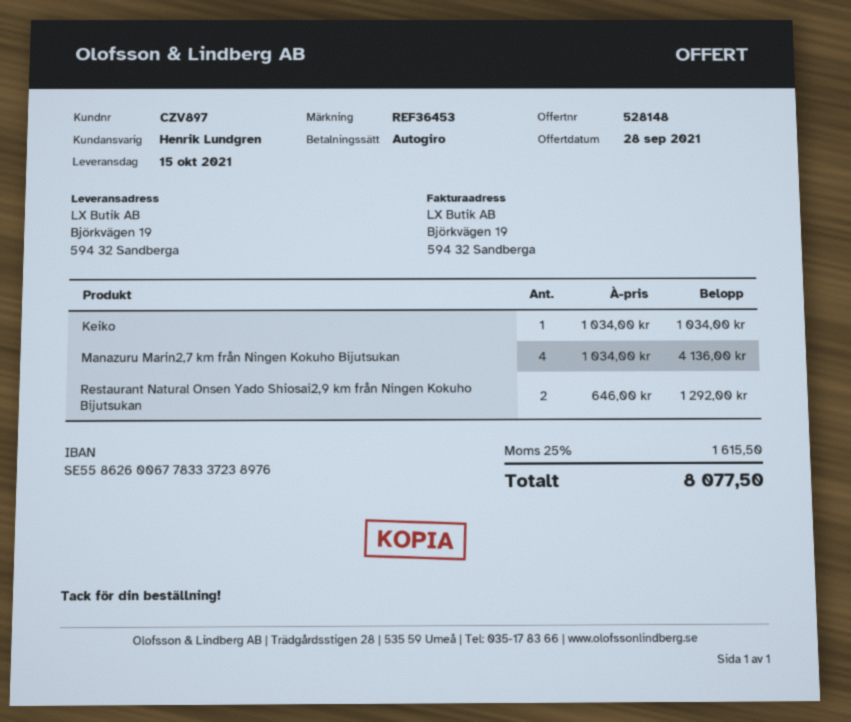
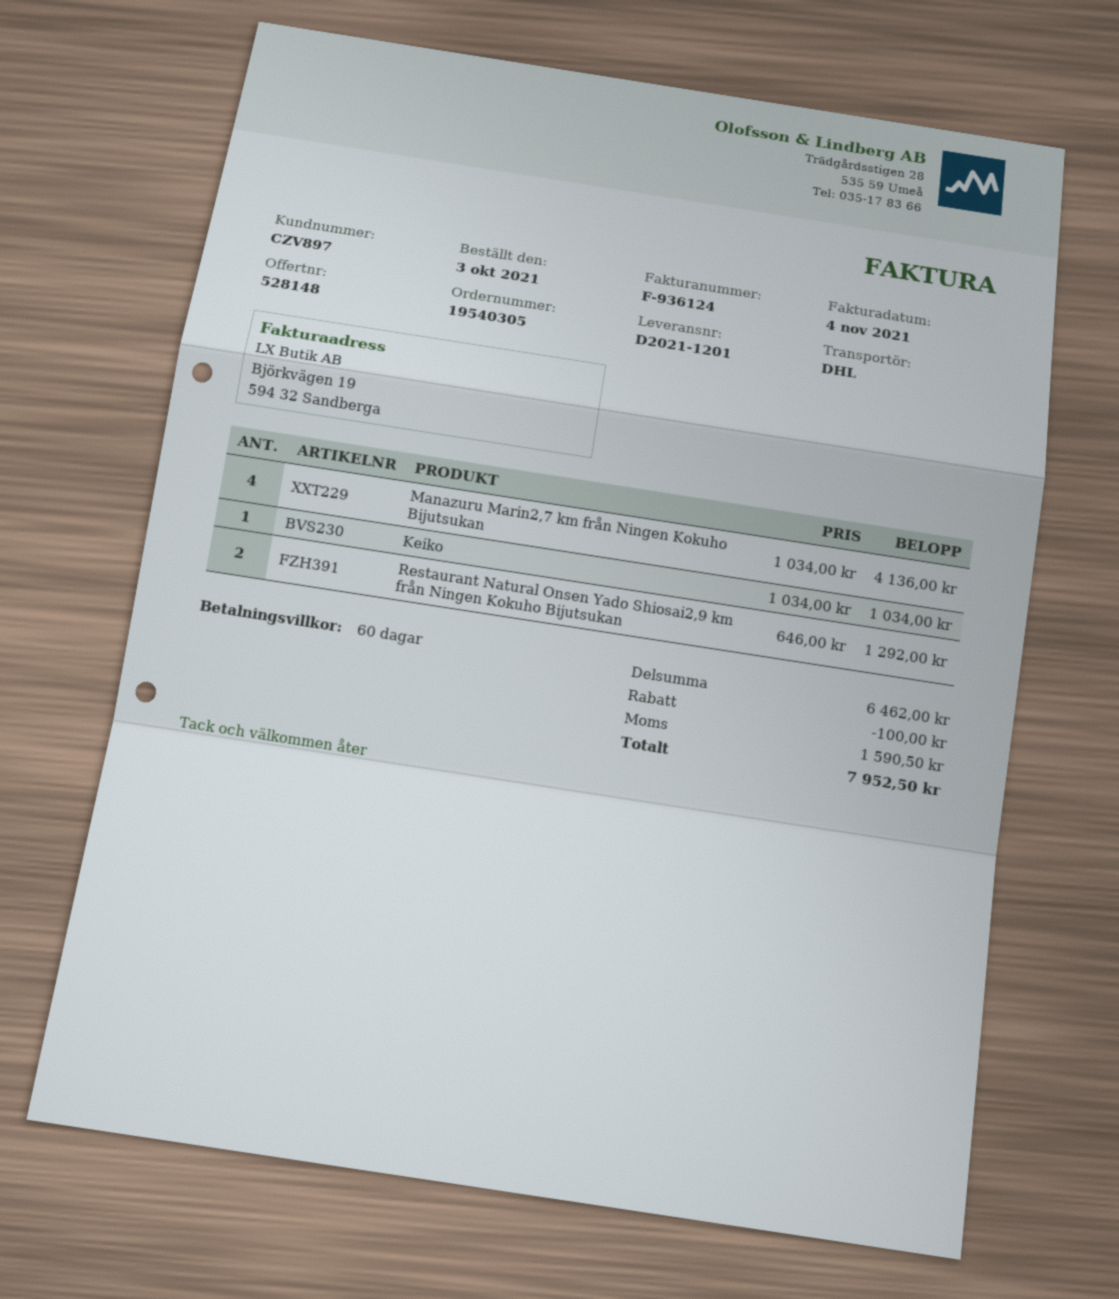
discount: none -> 100.00
tax: 1615.50 -> 1590.50
total: 8077.50 -> 7952.50

